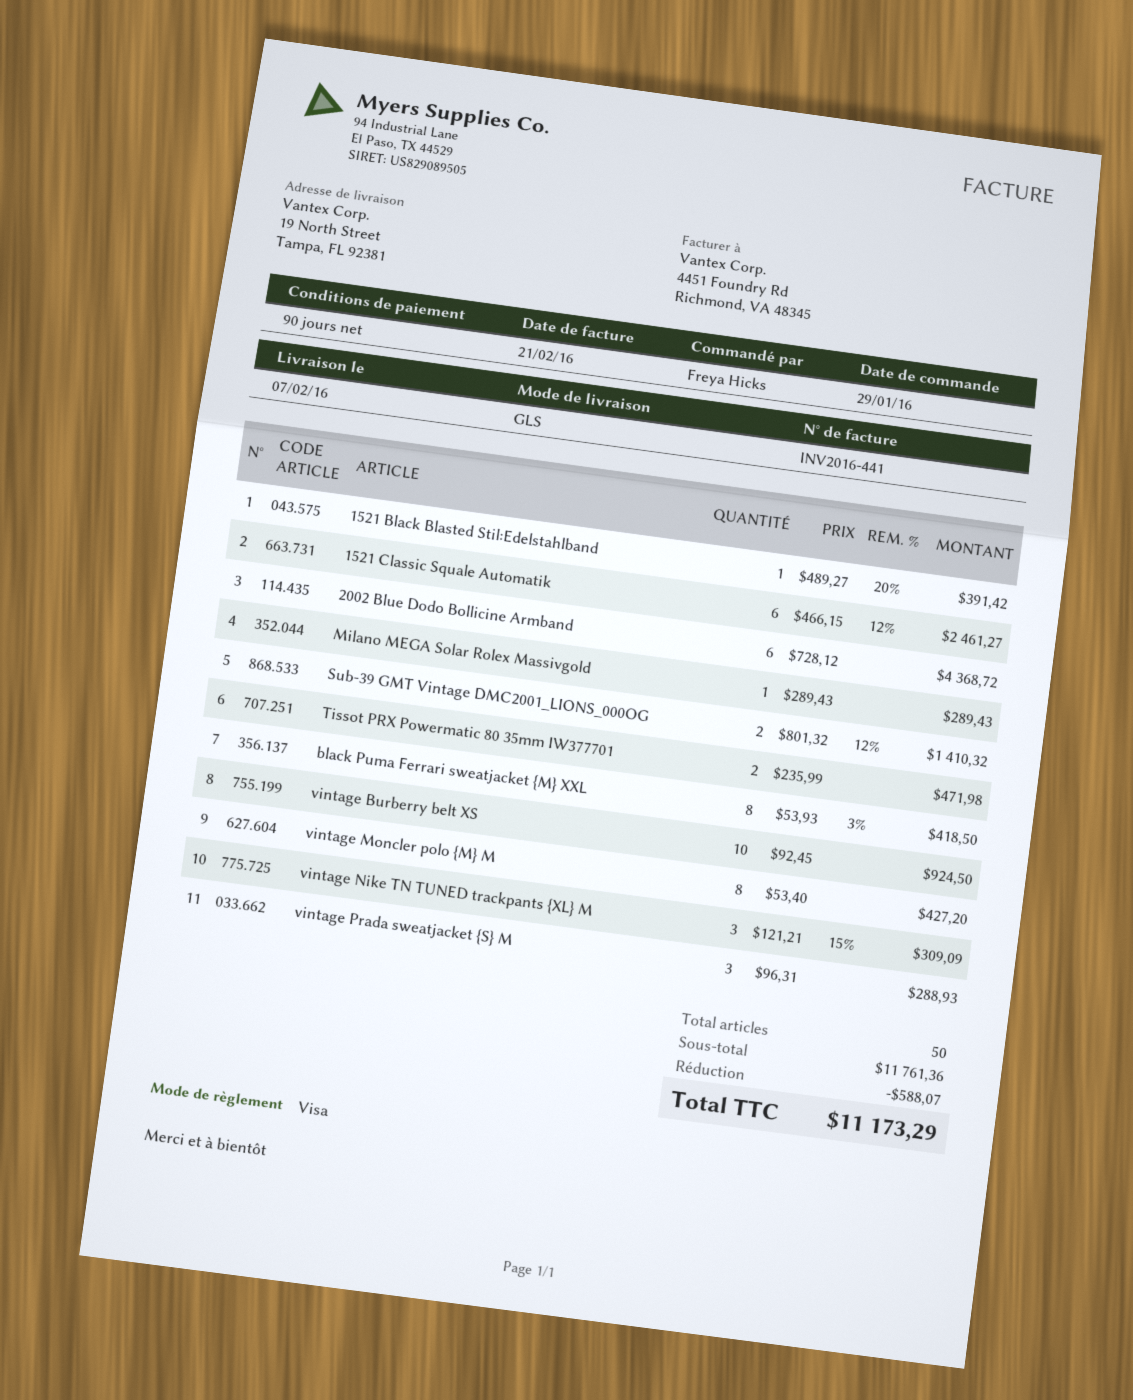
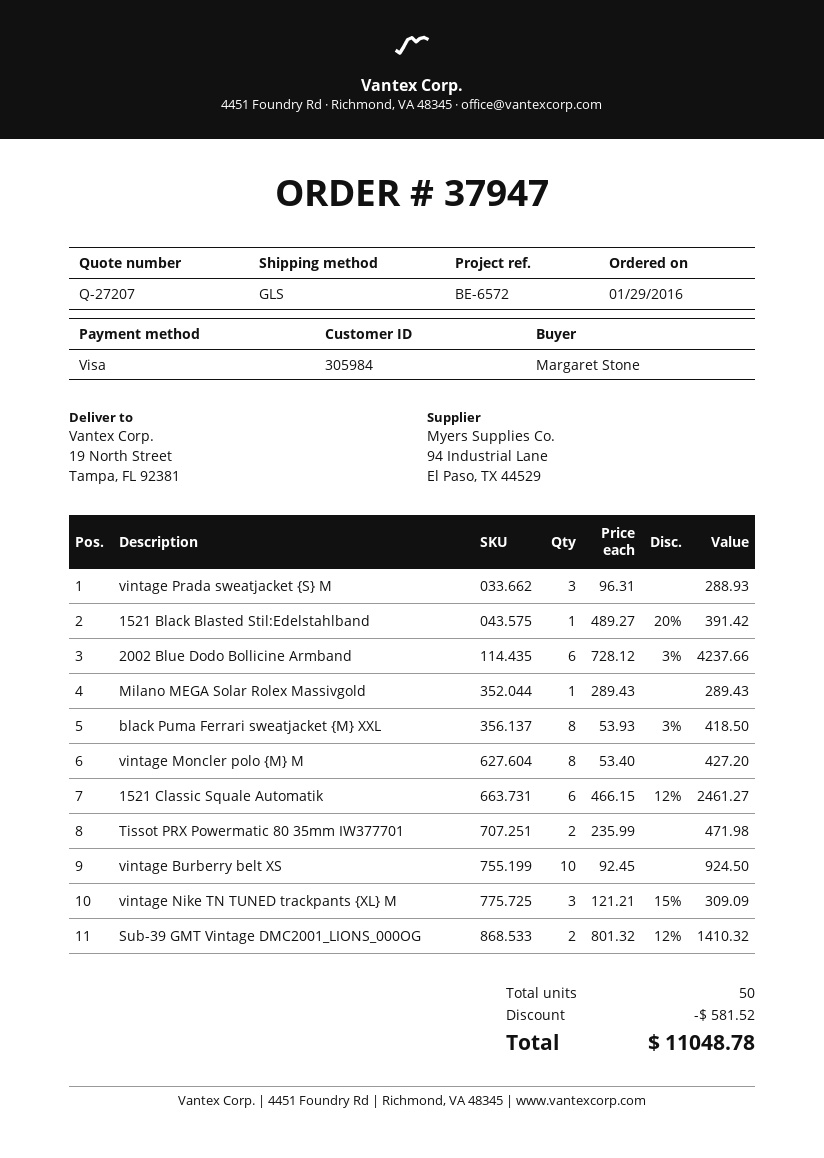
ordered by: Freya Hicks -> Margaret Stone
2002 Blue Dodo Bollicine Armband: 6 x 728.12 = 4368.72 -> 6 x 728.12 - 3% = 4237.66
discount: 588.07 -> 581.52
total: 11173.29 -> 11048.78

